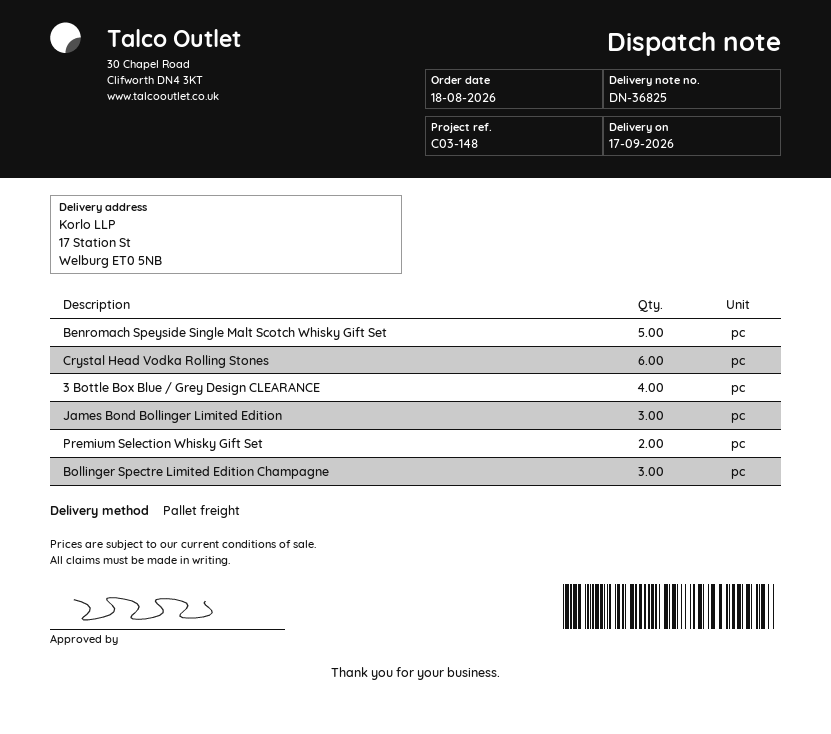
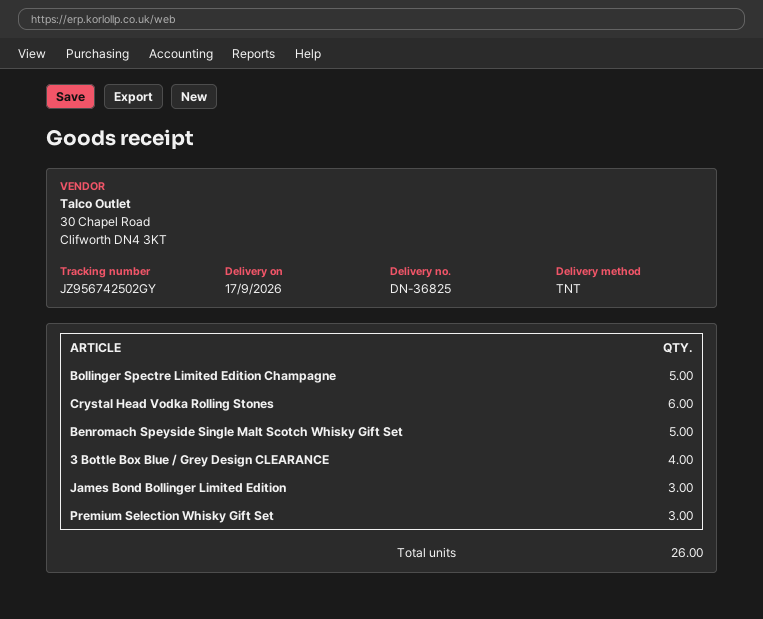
shipping method: pallet freight -> TNT
Premium Selection Whisky Gift Set: 2 -> 3
Bollinger Spectre Limited Edition Champagne: 3 -> 5

